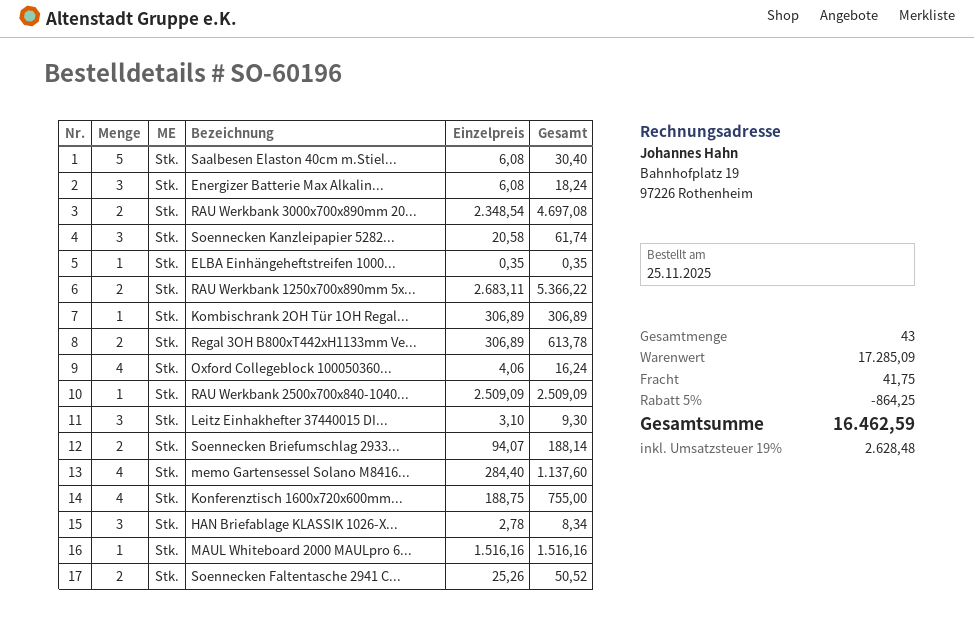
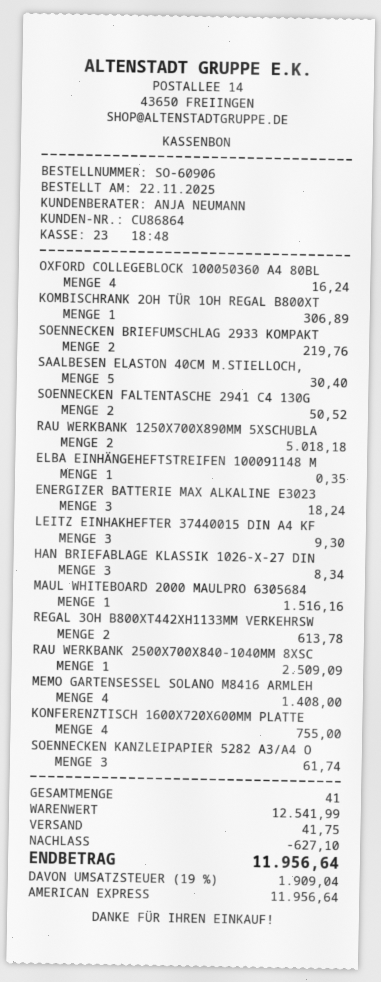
order number: SO-60196 -> SO-60906
order date: 2025-11-25 -> 2025-11-22
RAU Werkbank 3000x700x890mm 20...: 2 for 4697.08 -> none
RAU Werkbank 1250x700x890mm 5x...: 2 for 5366.22 -> 2 for 5018.18
Soennecken Briefumschlag 2933...: 2 for 188.14 -> 2 for 219.76
memo Gartensessel Solano M8416...: 4 for 1137.60 -> 4 for 1408.00
total quantity: 43 -> 41
subtotal: 17285.09 -> 12541.99
discount: 864.25 -> 627.10
tax: 19% = 2628.48 -> 19% = 1909.04
total: 16462.59 -> 11956.64

